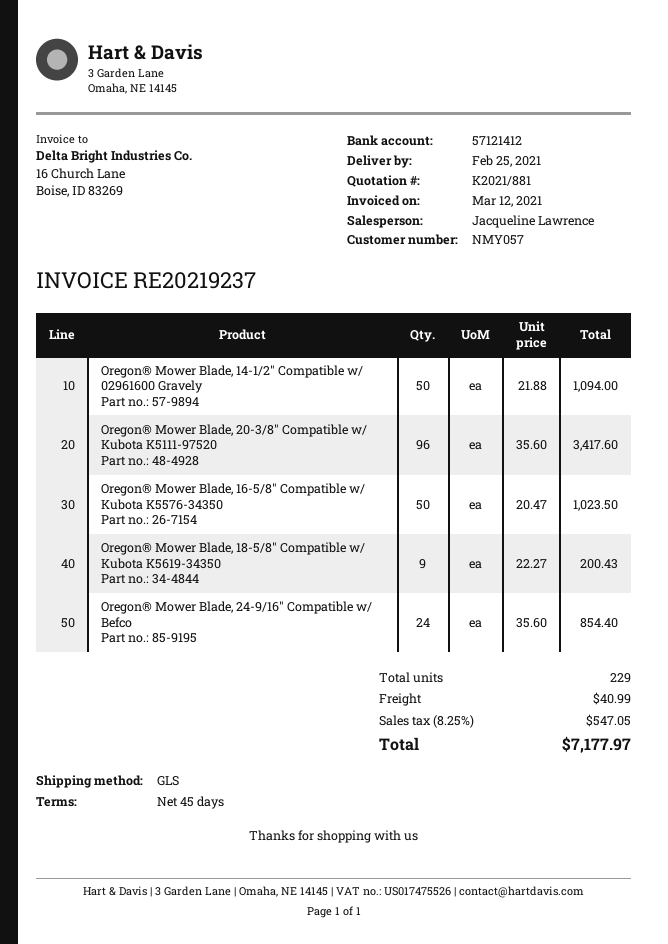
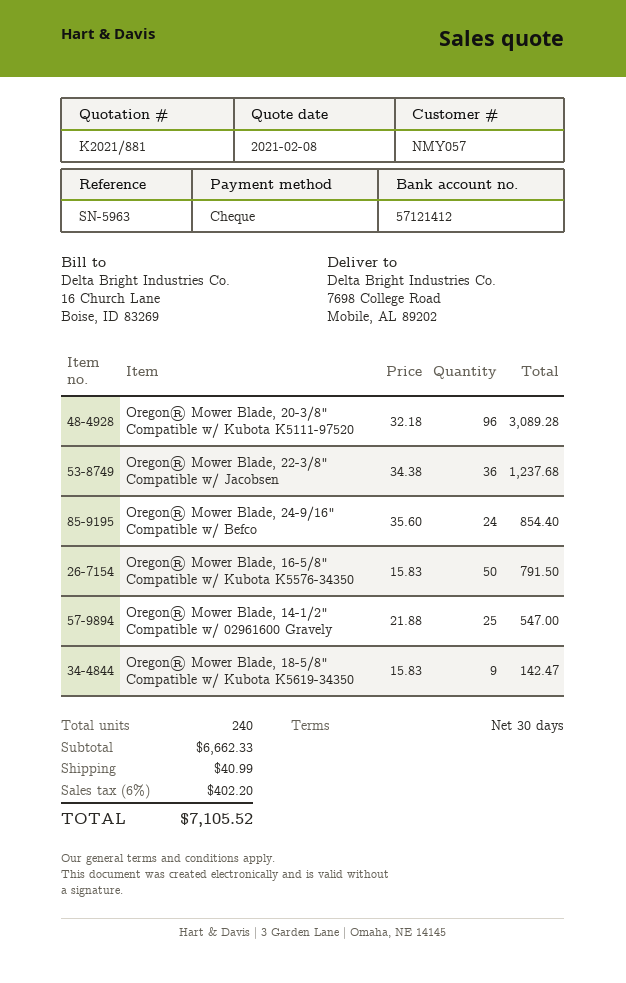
payment terms: 45 days -> 30 days
Oregon® Mower Blade, 14-1/2" Compatible w/ 02961600 Gravely: 50 x 21.88 = 1094.00 -> 25 x 21.88 = 547.00
Oregon® Mower Blade, 20-3/8" Compatible w/ Kubota K5111-97520: 96 x 35.60 = 3417.60 -> 96 x 32.18 = 3089.28
Oregon® Mower Blade, 16-5/8" Compatible w/ Kubota K5576-34350: 50 x 20.47 = 1023.50 -> 50 x 15.83 = 791.50
Oregon® Mower Blade, 18-5/8" Compatible w/ Kubota K5619-34350: 9 x 22.27 = 200.43 -> 9 x 15.83 = 142.47
Oregon® Mower Blade, 22-3/8" Compatible w/ Jacobsen: none -> 36 x 34.38 = 1237.68
total quantity: 229 -> 240
tax: 8.25% = 547.05 -> 6% = 402.20
total: 7177.97 -> 7105.52

